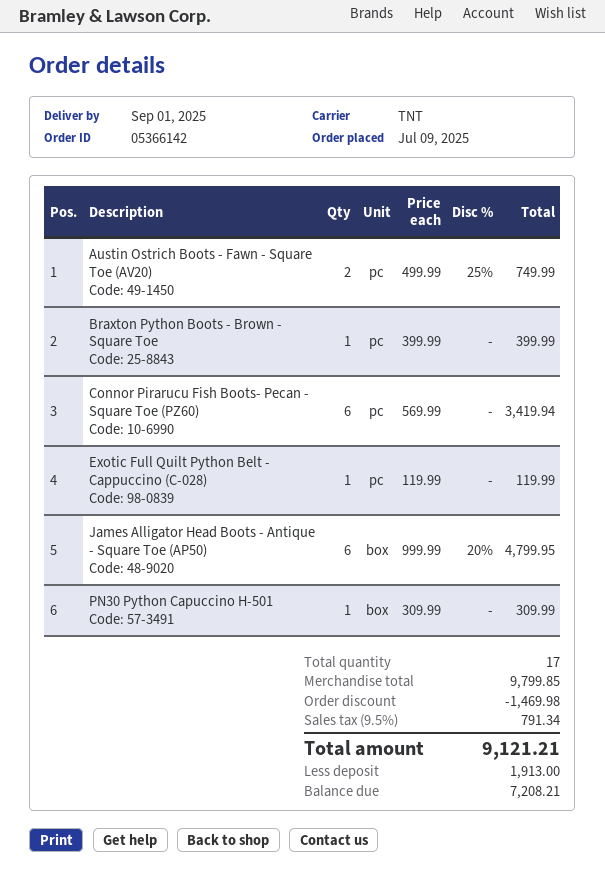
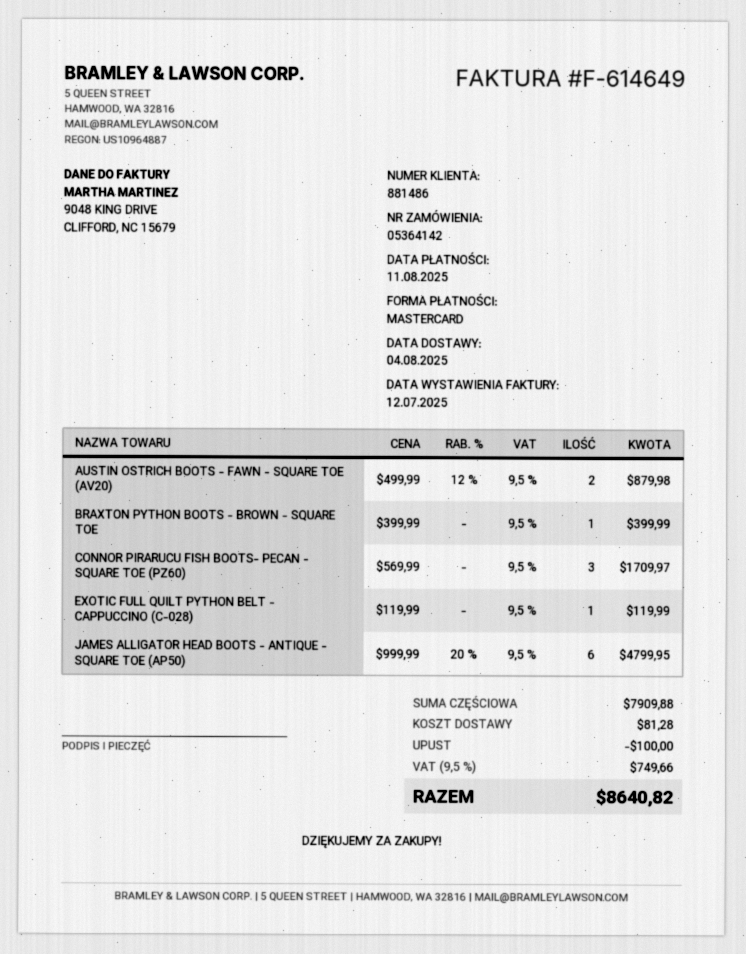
order number: 05366142 -> 05364142
delivery date: 2025-09-01 -> 2025-08-04
Austin Ostrich Boots - Fawn - Square Toe (AV20): 2 x 499.99 - 25% = 749.99 -> 2 x 499.99 - 12% = 879.98
Connor Pirarucu Fish Boots- Pecan - Square Toe (PZ60): 6 x 569.99 = 3419.94 -> 3 x 569.99 = 1709.97
PN30 Python Capuccino H-501: 1 x 309.99 = 309.99 -> none
subtotal: 9799.85 -> 7909.88
discount: 1469.98 -> 100.00
shipping: none -> 81.28
tax: 9.5% = 791.34 -> 9.5% = 749.66
total: 9121.21 -> 8640.82

